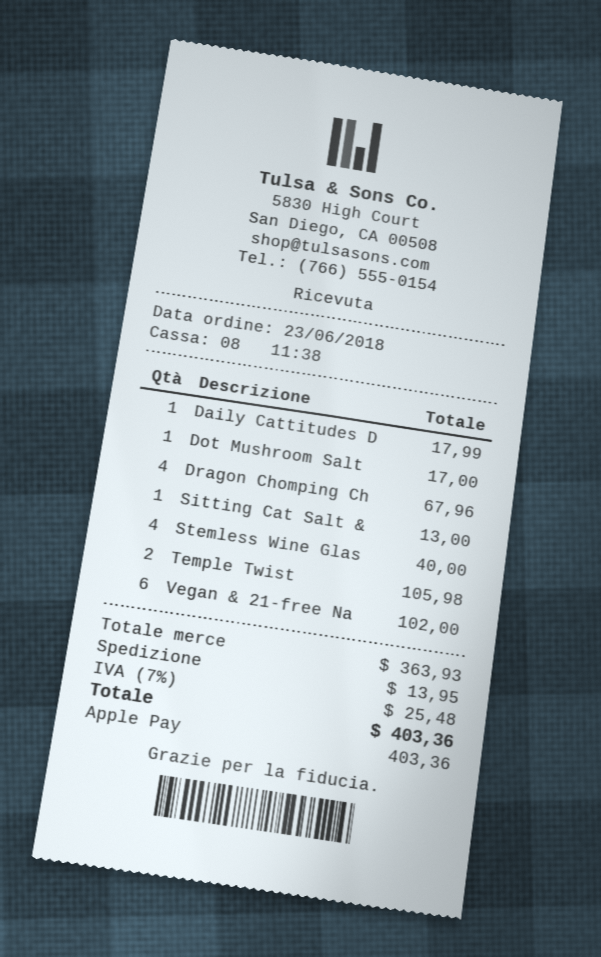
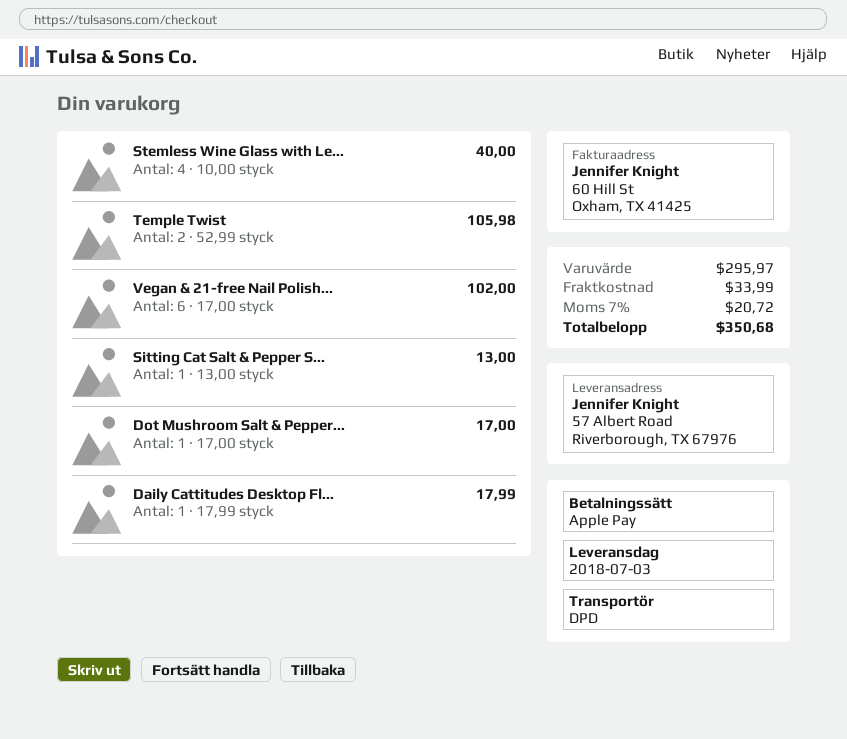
Dragon Chomping Ch: 4 for 67.96 -> none
subtotal: 363.93 -> 295.97
shipping: 13.95 -> 33.99
tax: 7% = 25.48 -> 7% = 20.72
total: 403.36 -> 350.68

